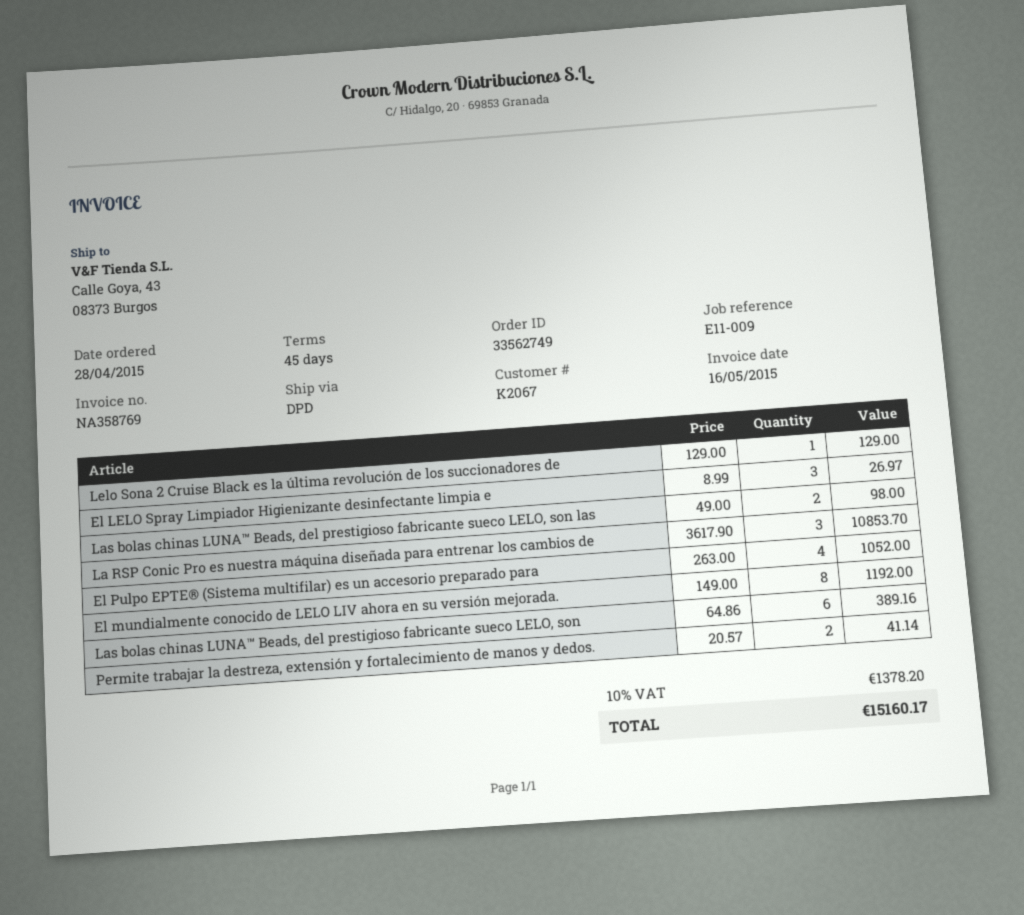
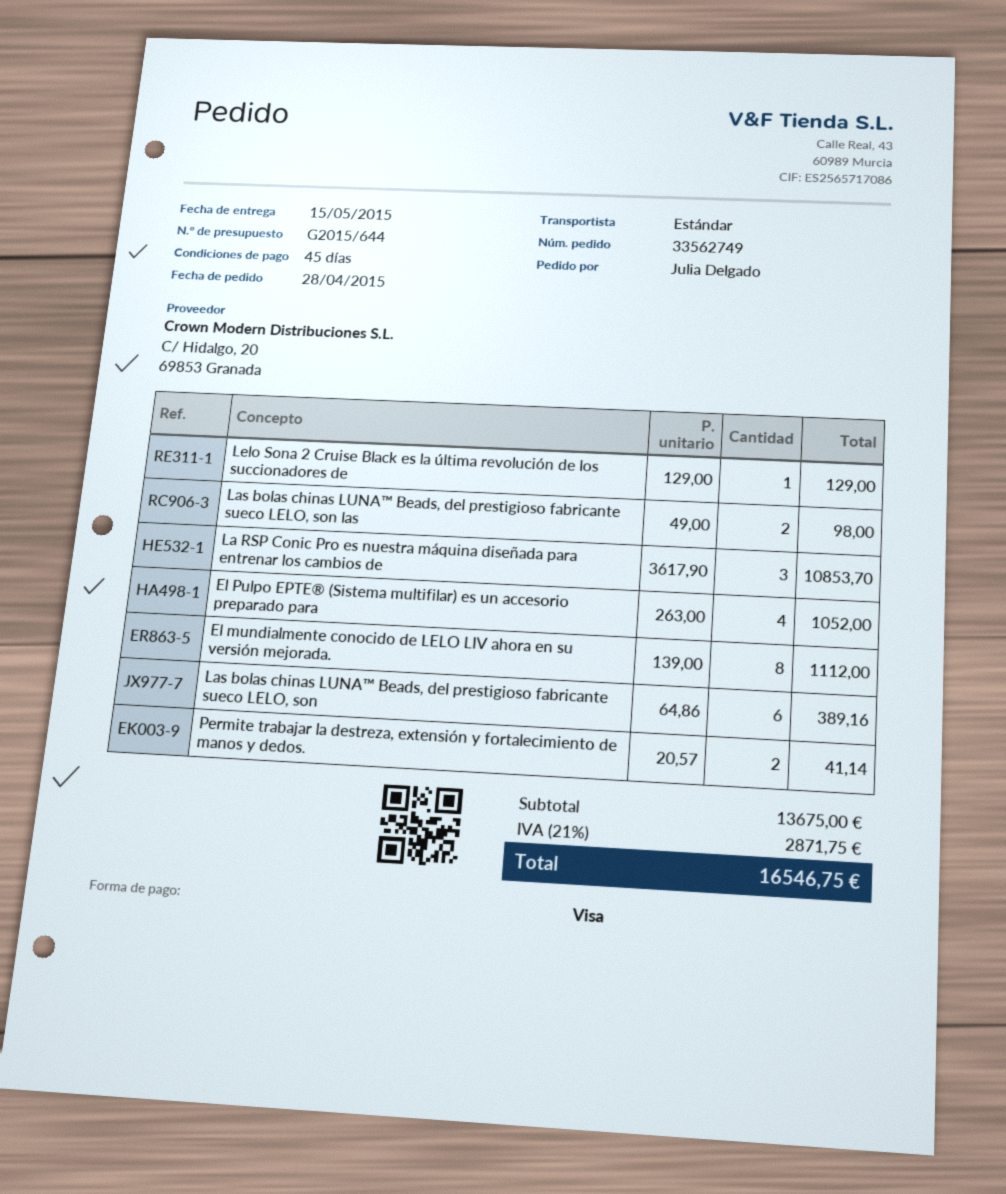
shipping method: DPD -> standard
El LELO Spray Limpiador Higienizante desinfectante limpia e: 3 x 8.99 = 26.97 -> none
El mundialmente conocido de LELO LIV ahora en su versión mejorada.: 8 x 149.00 = 1192.00 -> 8 x 139.00 = 1112.00
tax: 10% = 1378.20 -> 21% = 2871.75
total: 15160.17 -> 16546.75

